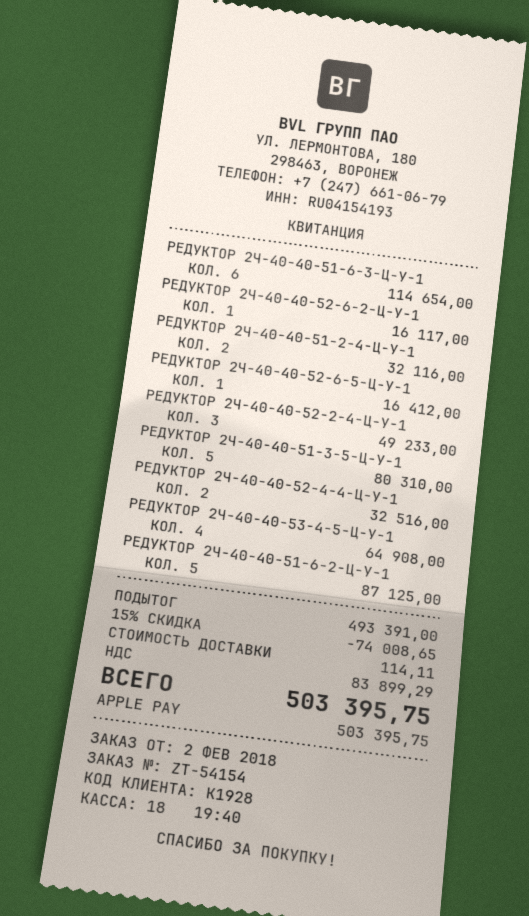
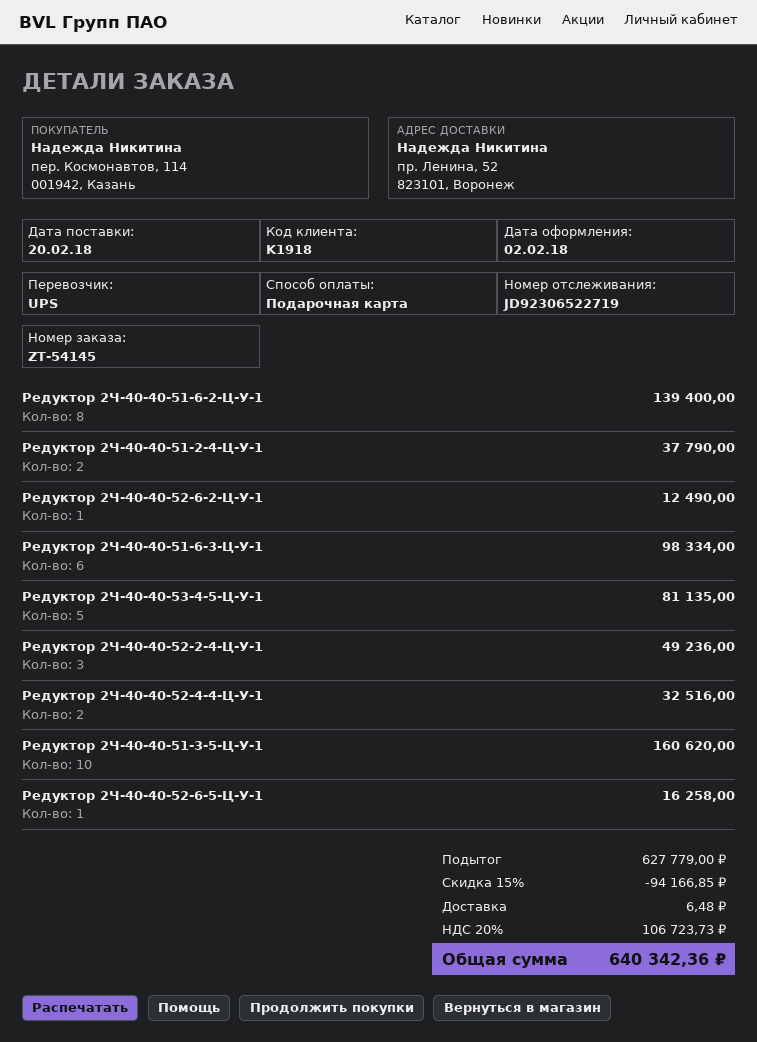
order number: ZT-54154 -> ZT-54145
customer number: K1928 -> K1918
payment method: Apple Pay -> gift card
РЕДУКТОР 2Ч-40-40-51-6-3-Ц-У-1: 6 for 114654.00 -> 6 for 98334.00
РЕДУКТОР 2Ч-40-40-52-6-2-Ц-У-1: 1 for 16117.00 -> 1 for 12490.00
РЕДУКТОР 2Ч-40-40-51-2-4-Ц-У-1: 2 for 32116.00 -> 2 for 37790.00
РЕДУКТОР 2Ч-40-40-52-6-5-Ц-У-1: 1 for 16412.00 -> 1 for 16258.00
РЕДУКТОР 2Ч-40-40-52-2-4-Ц-У-1: 3 for 49233.00 -> 3 for 49236.00
РЕДУКТОР 2Ч-40-40-51-3-5-Ц-У-1: 5 for 80310.00 -> 10 for 160620.00
РЕДУКТОР 2Ч-40-40-53-4-5-Ц-У-1: 4 for 64908.00 -> 5 for 81135.00
РЕДУКТОР 2Ч-40-40-51-6-2-Ц-У-1: 5 for 87125.00 -> 8 for 139400.00
subtotal: 493391.00 -> 627779.00
discount: 15% = 74008.65 -> 15% = 94166.85
shipping: 114.11 -> 6.48
tax: 83899.29 -> 106723.73
total: 503395.75 -> 640342.36

